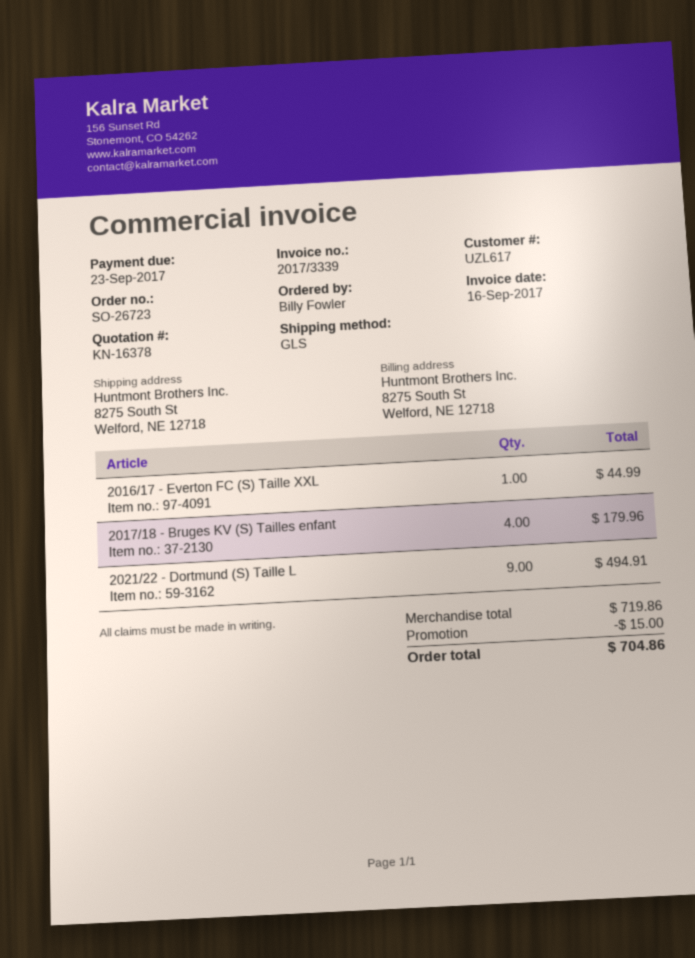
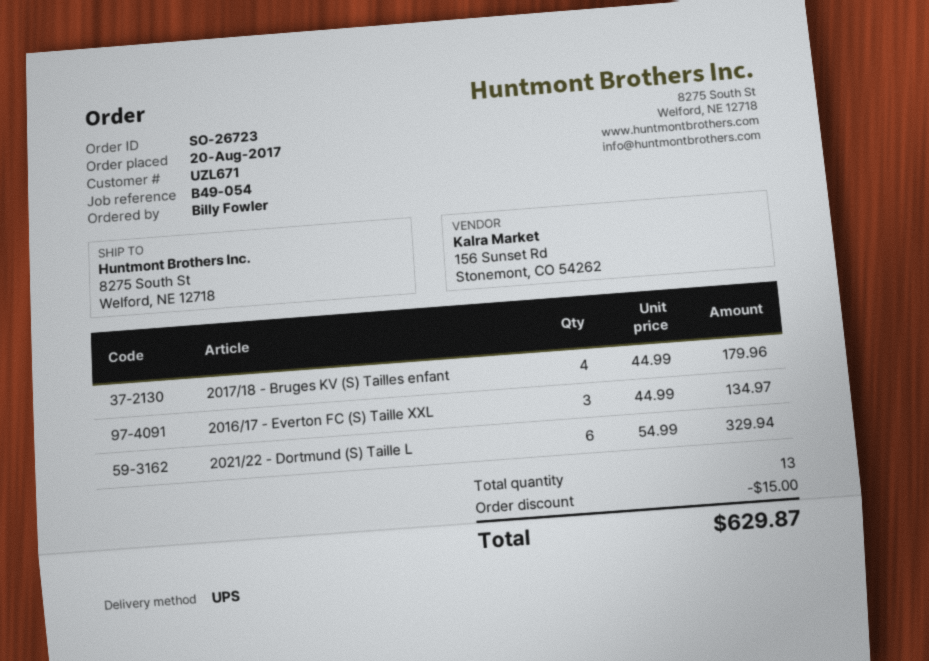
customer number: UZL617 -> UZL671
shipping method: GLS -> UPS
2016/17 - Everton FC (S) Taille XXL: 1 for 44.99 -> 3 for 134.97
2021/22 - Dortmund (S) Taille L: 9 for 494.91 -> 6 for 329.94
total: 704.86 -> 629.87

